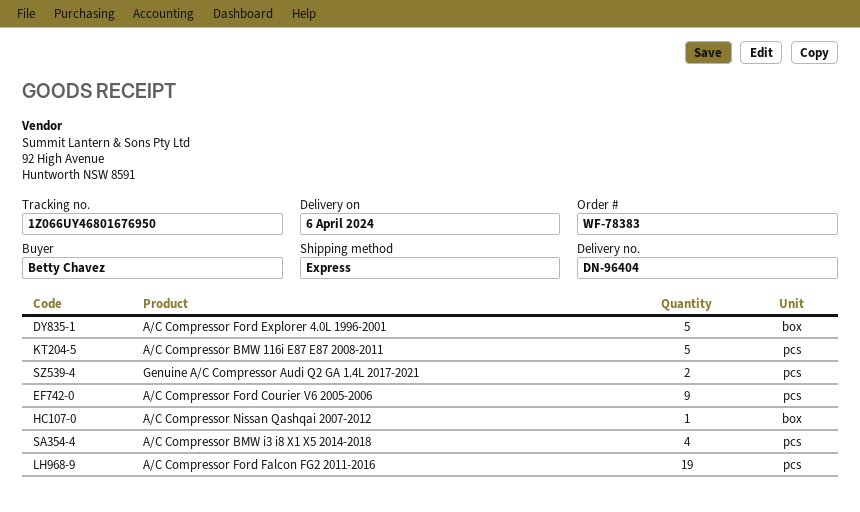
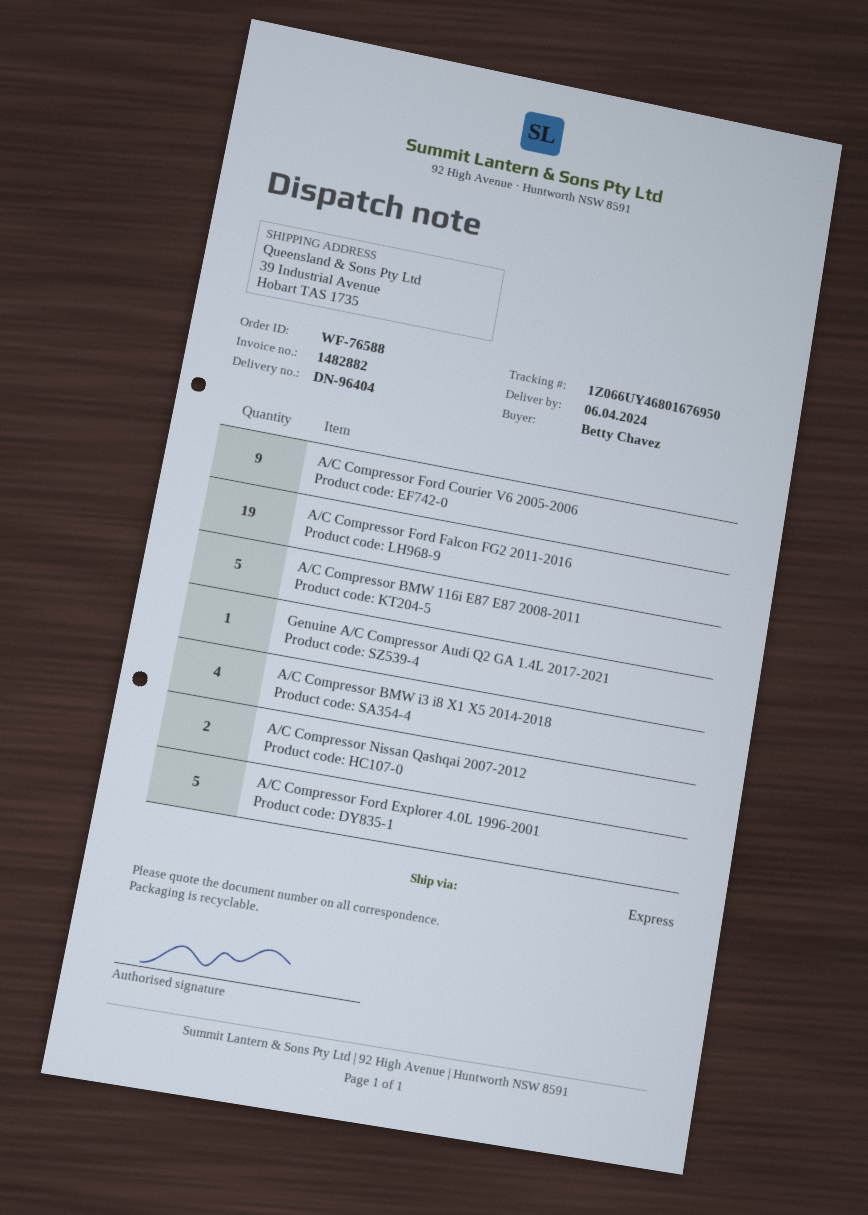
order number: WF-78383 -> WF-76588
Genuine A/C Compressor Audi Q2 GA 1.4L 2017-2021: 2 -> 1
A/C Compressor Nissan Qashqai 2007-2012: 1 -> 2

